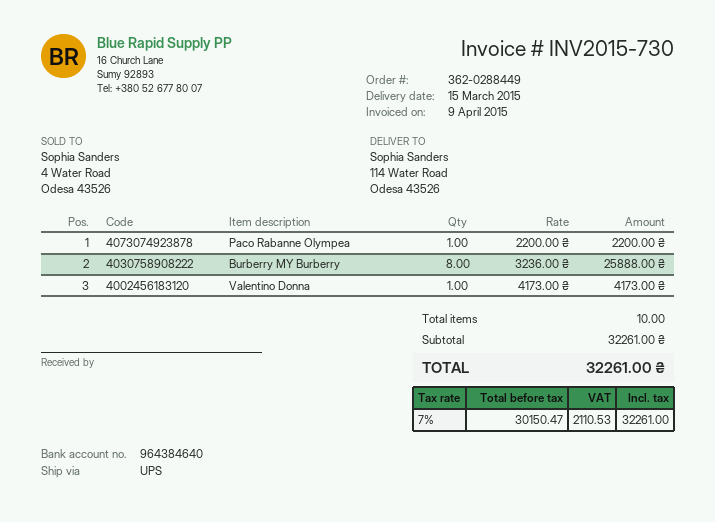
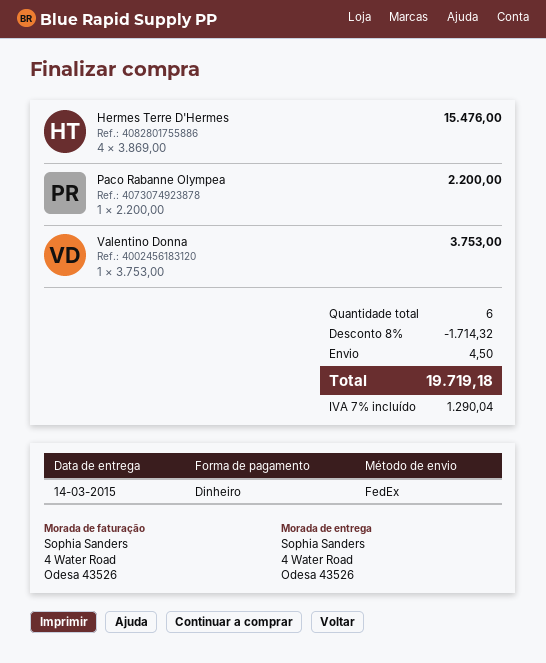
delivery date: 2015-03-15 -> 2015-03-14
shipping method: UPS -> FedEx
ship to: 114 Water Road, Odesa 43526 -> 4 Water Road, Odesa 43526
Burberry MY Burberry: 8 x 3236.00 = 25888.00 -> none
Valentino Donna: 1 x 4173.00 = 4173.00 -> 1 x 3753.00 = 3753.00
Hermes Terre D'Hermes: none -> 4 x 3869.00 = 15476.00
total quantity: 10 -> 6
discount: none -> 8% = 1714.32
shipping: none -> 4.50
tax: 7% = 2110.53 -> 7% = 1290.04
total: 32261.00 -> 19719.18

